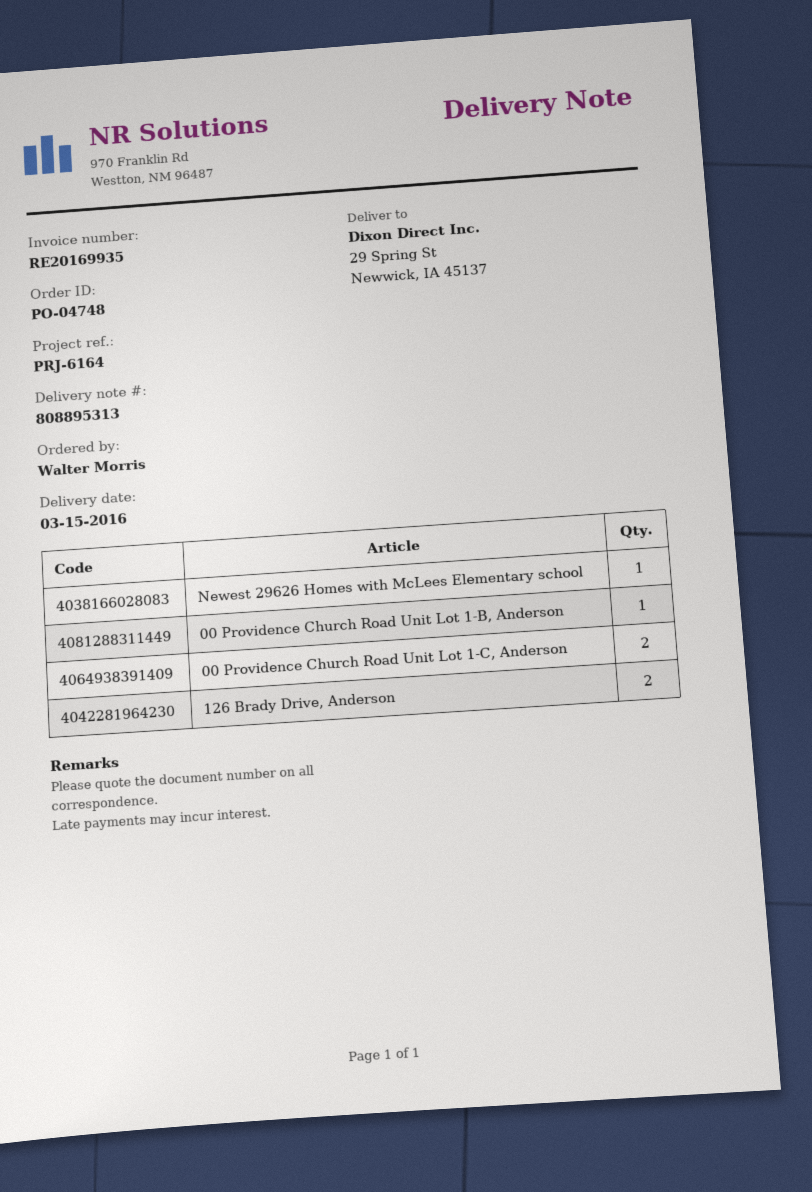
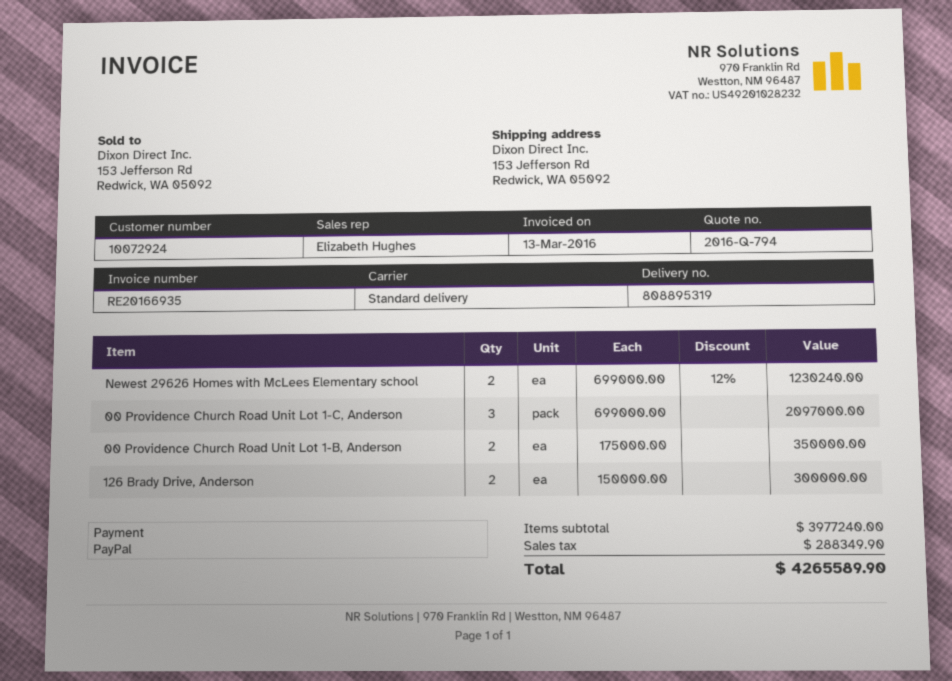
delivery note number: 808895313 -> 808895319
invoice number: RE20169935 -> RE20166935
ship to: 29 Spring St, Newwick, IA 45137 -> 153 Jefferson Rd, Redwick, WA 05092
Newest 29626 Homes with McLees Elementary school: 1 -> 2
00 Providence Church Road Unit Lot 1-B, Anderson: 1 -> 2
00 Providence Church Road Unit Lot 1-C, Anderson: 2 -> 3

